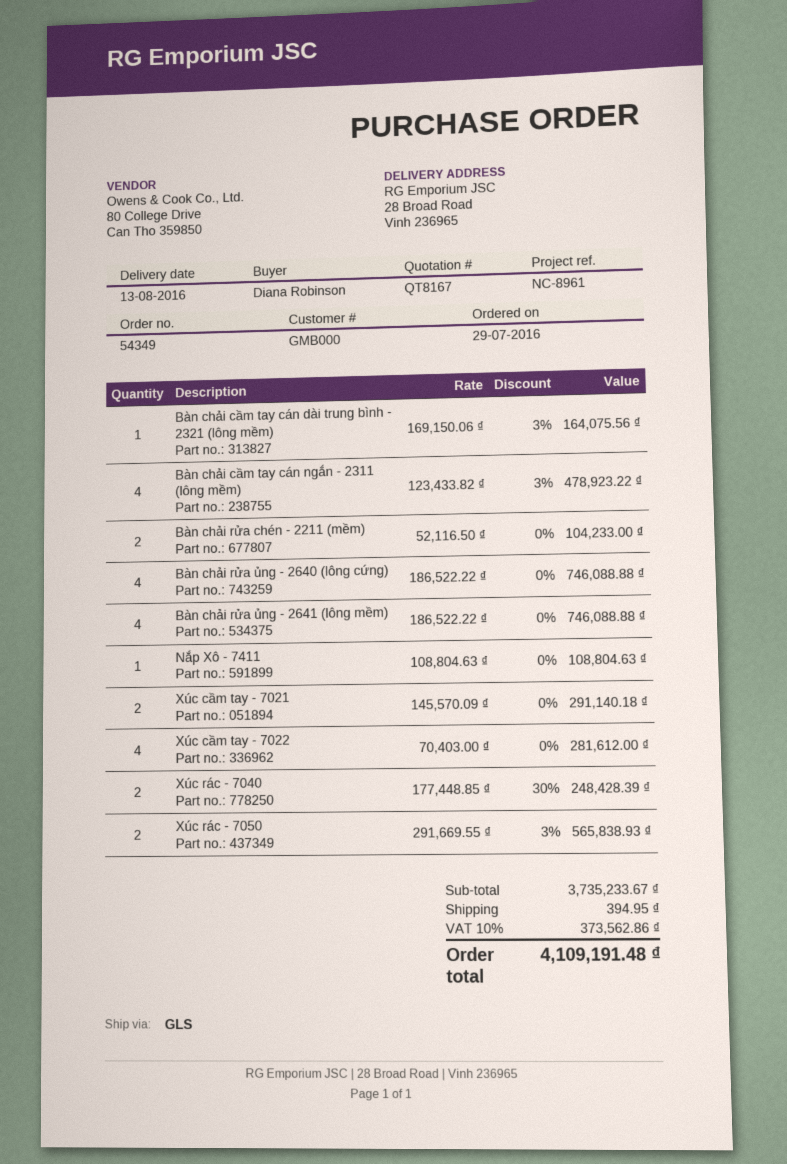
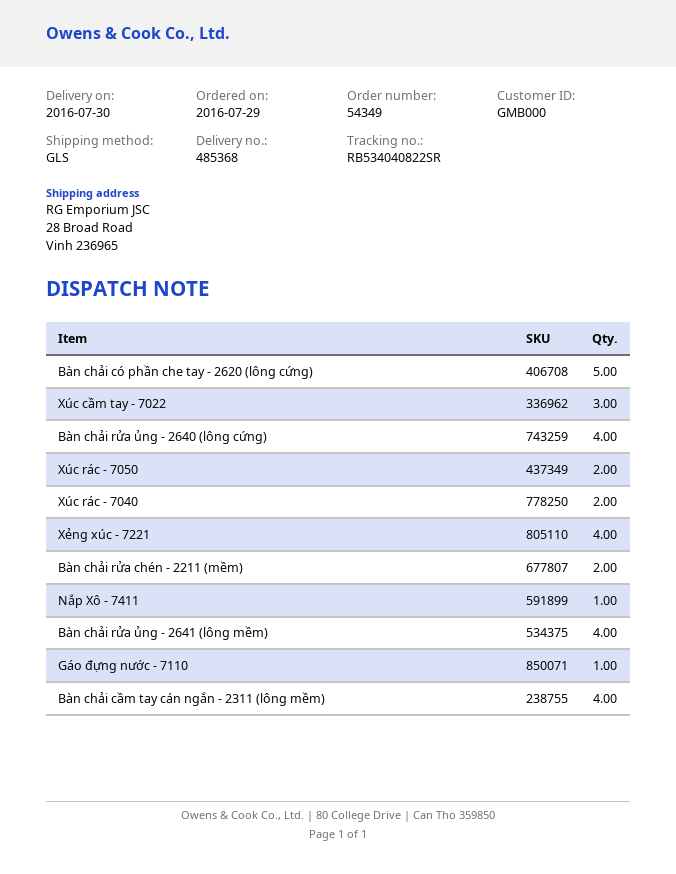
delivery date: 2016-08-13 -> 2016-07-30
Bàn chải cầm tay cán dài trung bình - 2321 (lông mềm): 1 -> none
Xúc cầm tay - 7021: 2 -> none
Xúc cầm tay - 7022: 4 -> 3
Bàn chải có phần che tay - 2620 (lông cứng): none -> 5
Xẻng xúc - 7221: none -> 4
Gáo đựng nước - 7110: none -> 1

